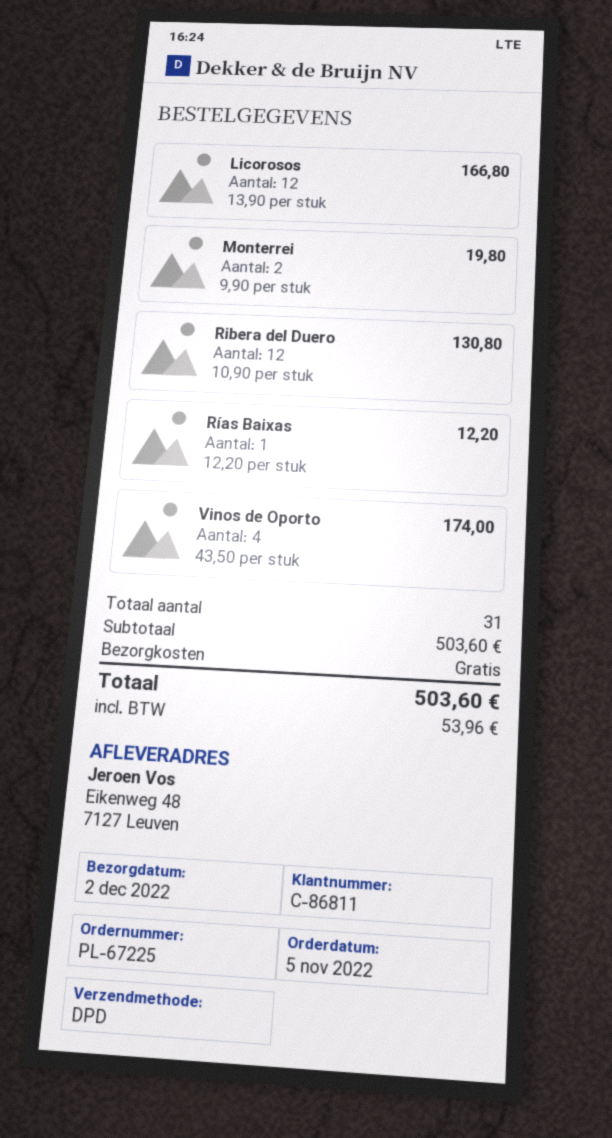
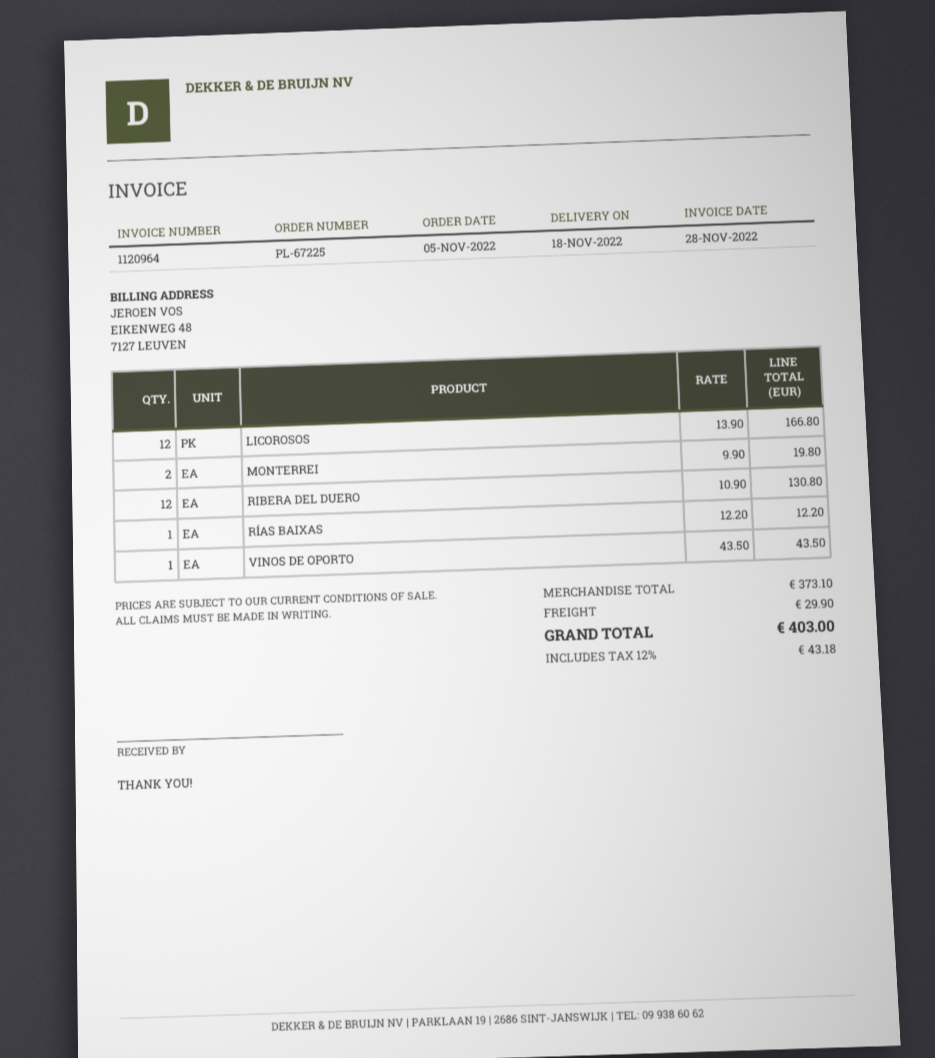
delivery date: 2022-12-02 -> 2022-11-18
Vinos de Oporto: 4 x 43.50 = 174.00 -> 1 x 43.50 = 43.50
subtotal: 503.60 -> 373.10
shipping: 0.00 -> 29.90
tax: 53.96 -> 43.18
total: 503.60 -> 403.00

